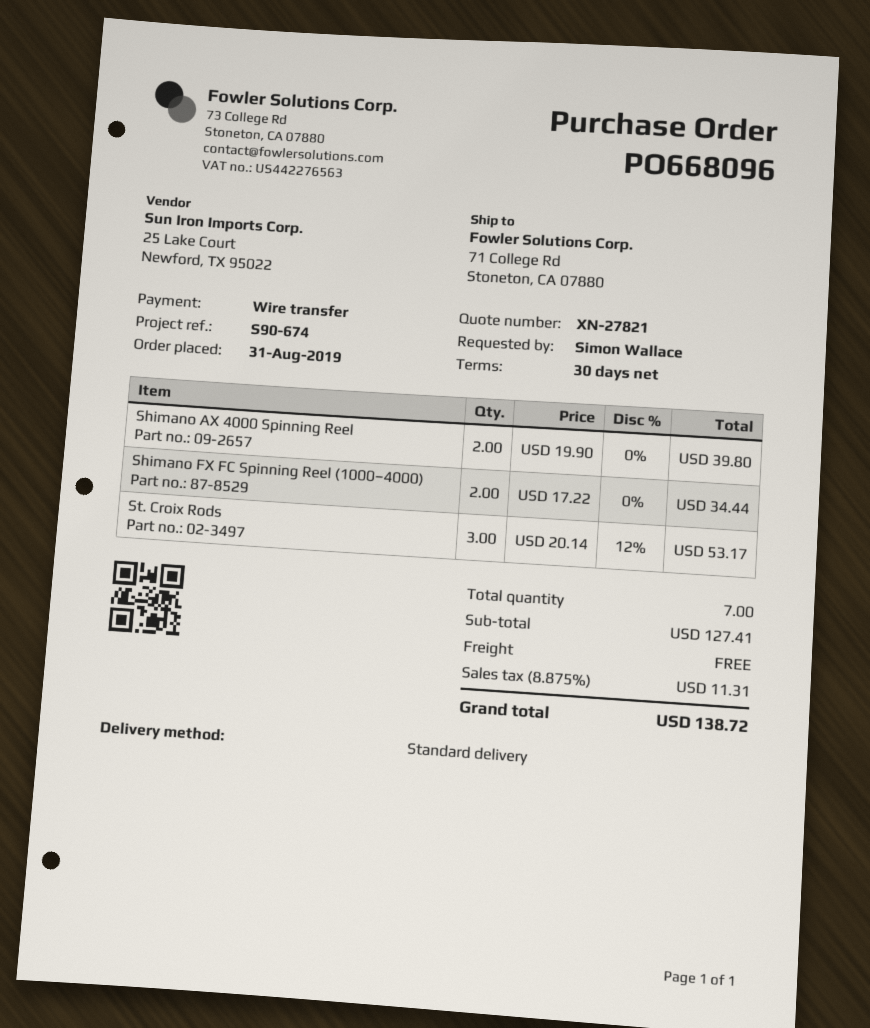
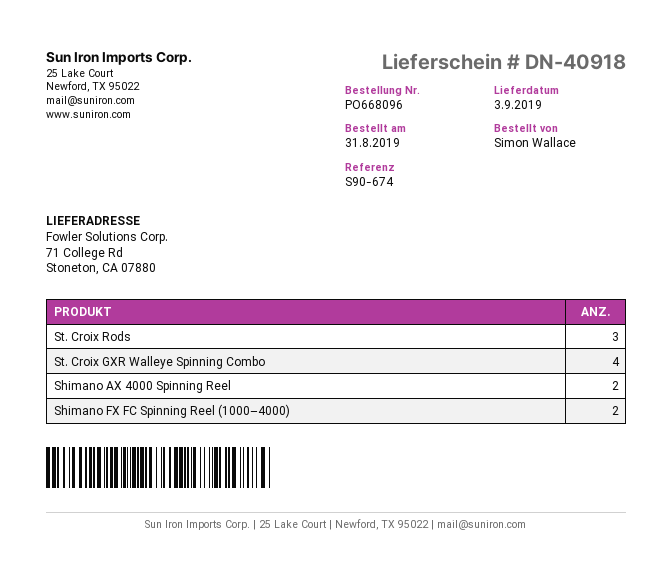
St. Croix GXR Walleye Spinning Combo: none -> 4

